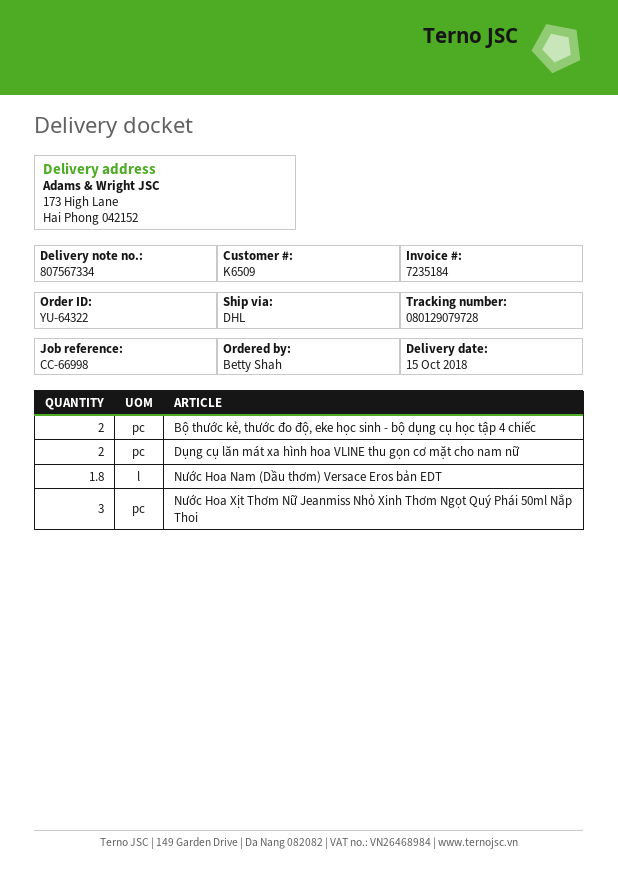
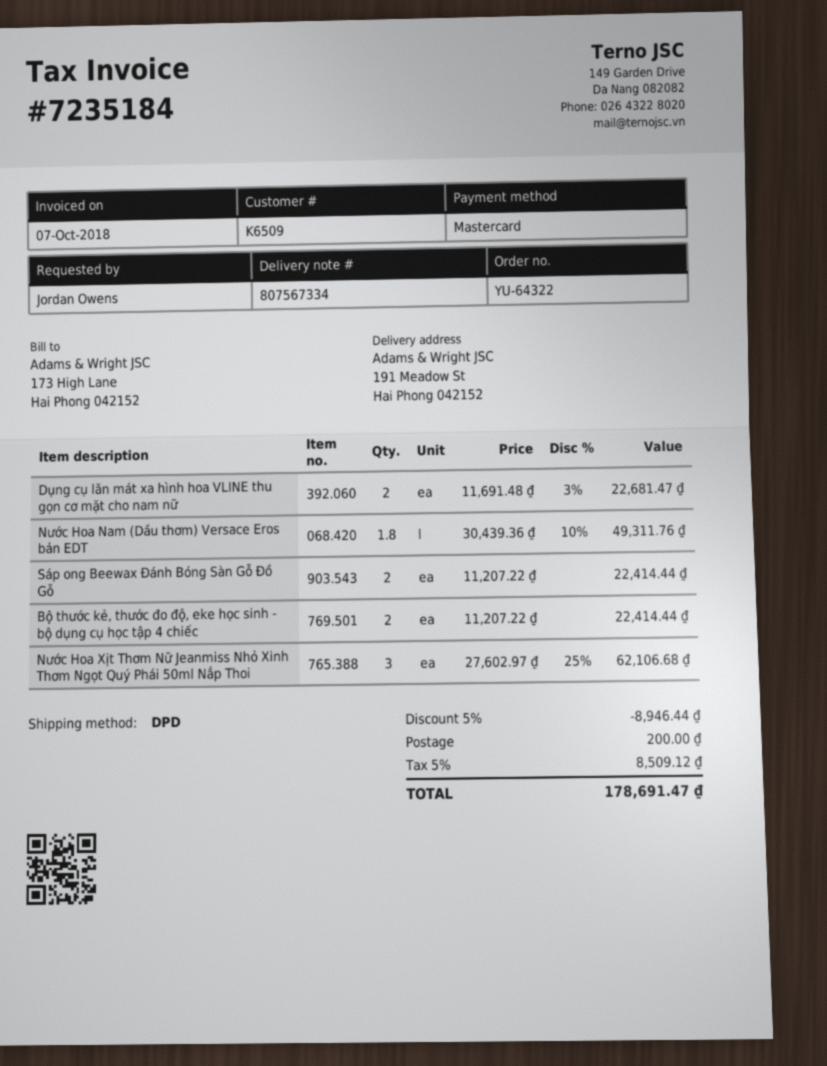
ordered by: Betty Shah -> Jordan Owens
shipping method: DHL -> DPD
ship to: 173 High Lane, Hai Phong 042152 -> 191 Meadow St, Hai Phong 042152
Sáp ong Beewax Đánh Bóng Sàn Gỗ Đồ Gỗ: none -> 2

